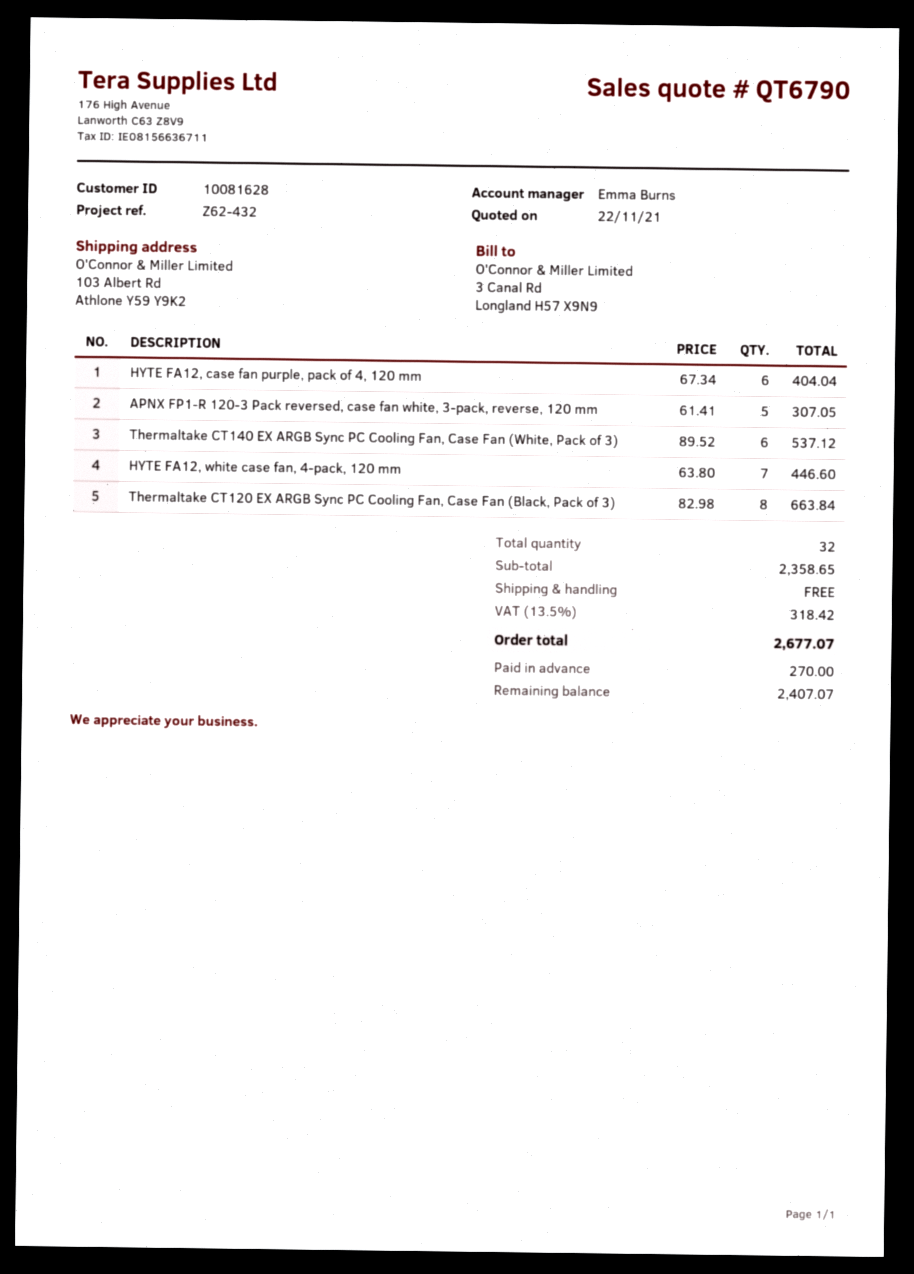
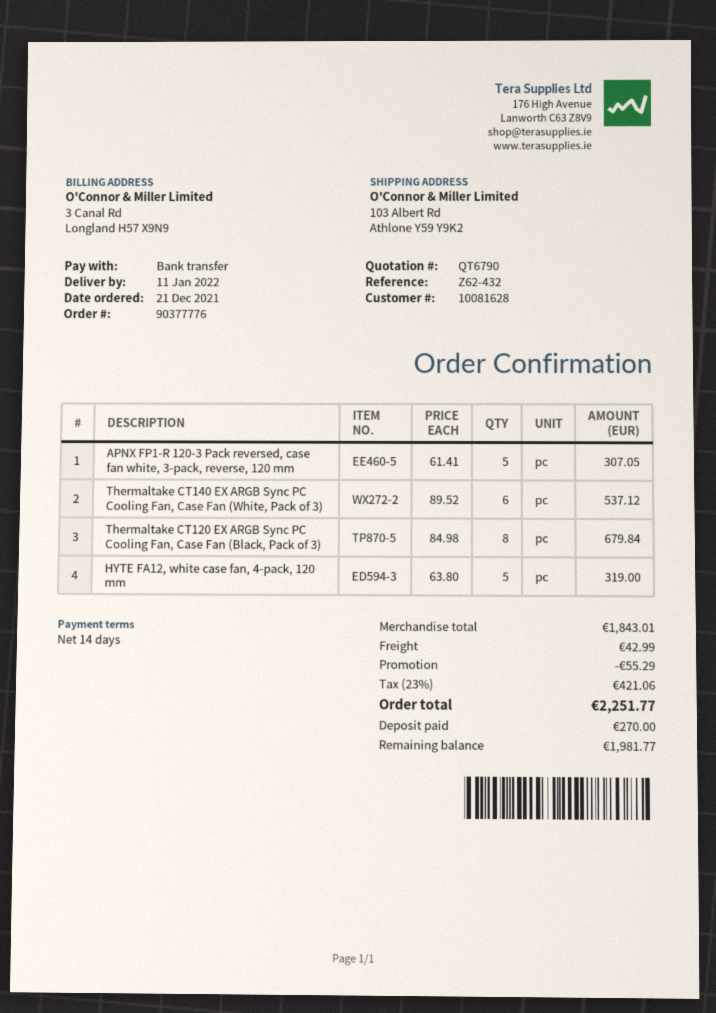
HYTE FA12, case fan purple, pack of 4, 120 mm: 6 x 67.34 = 404.04 -> none
HYTE FA12, white case fan, 4-pack, 120 mm: 7 x 63.80 = 446.60 -> 5 x 63.80 = 319.00
Thermaltake CT120 EX ARGB Sync PC Cooling Fan, Case Fan (Black, Pack of 3): 8 x 82.98 = 663.84 -> 8 x 84.98 = 679.84
subtotal: 2358.65 -> 1843.01
discount: none -> 55.29
shipping: 0.00 -> 42.99
tax: 13.5% = 318.42 -> 23% = 421.06
total: 2677.07 -> 2251.77
balance: 2407.07 -> 1981.77

